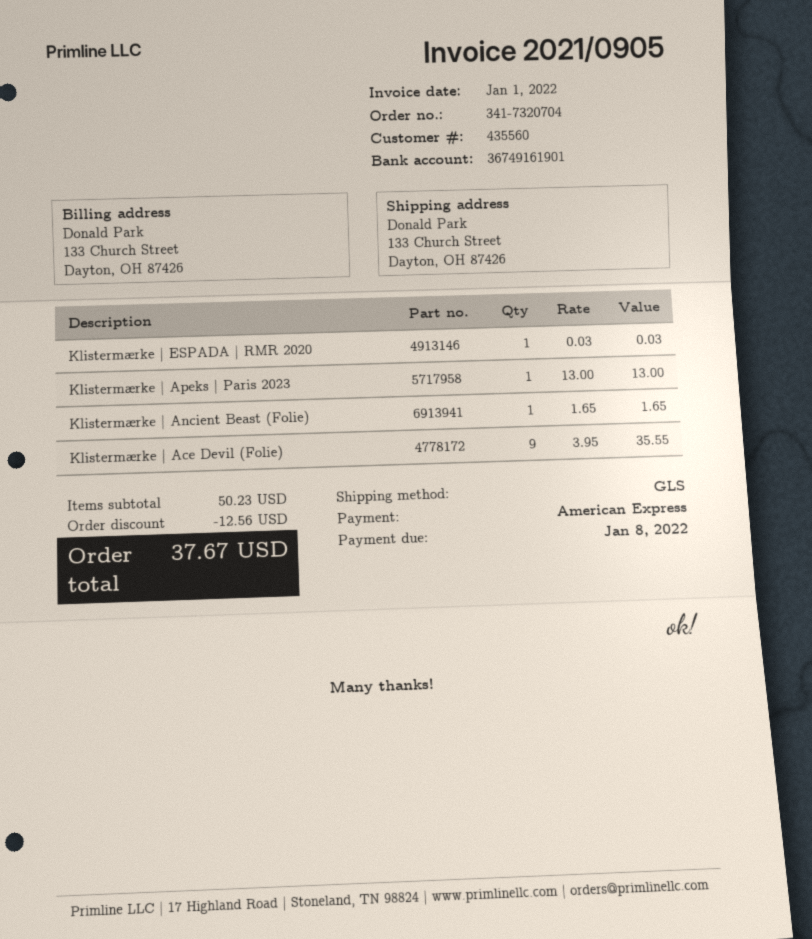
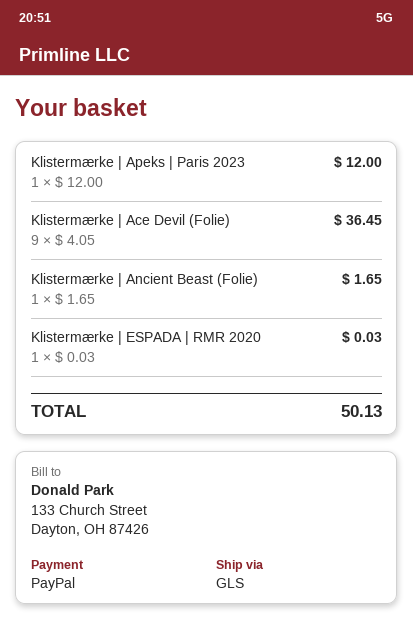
payment method: American Express -> PayPal
Klistermærke | Apeks | Paris 2023: 1 x 13.00 = 13.00 -> 1 x 12.00 = 12.00
Klistermærke | Ace Devil (Folie): 9 x 3.95 = 35.55 -> 9 x 4.05 = 36.45
discount: 12.56 -> none
total: 37.67 -> 50.13

